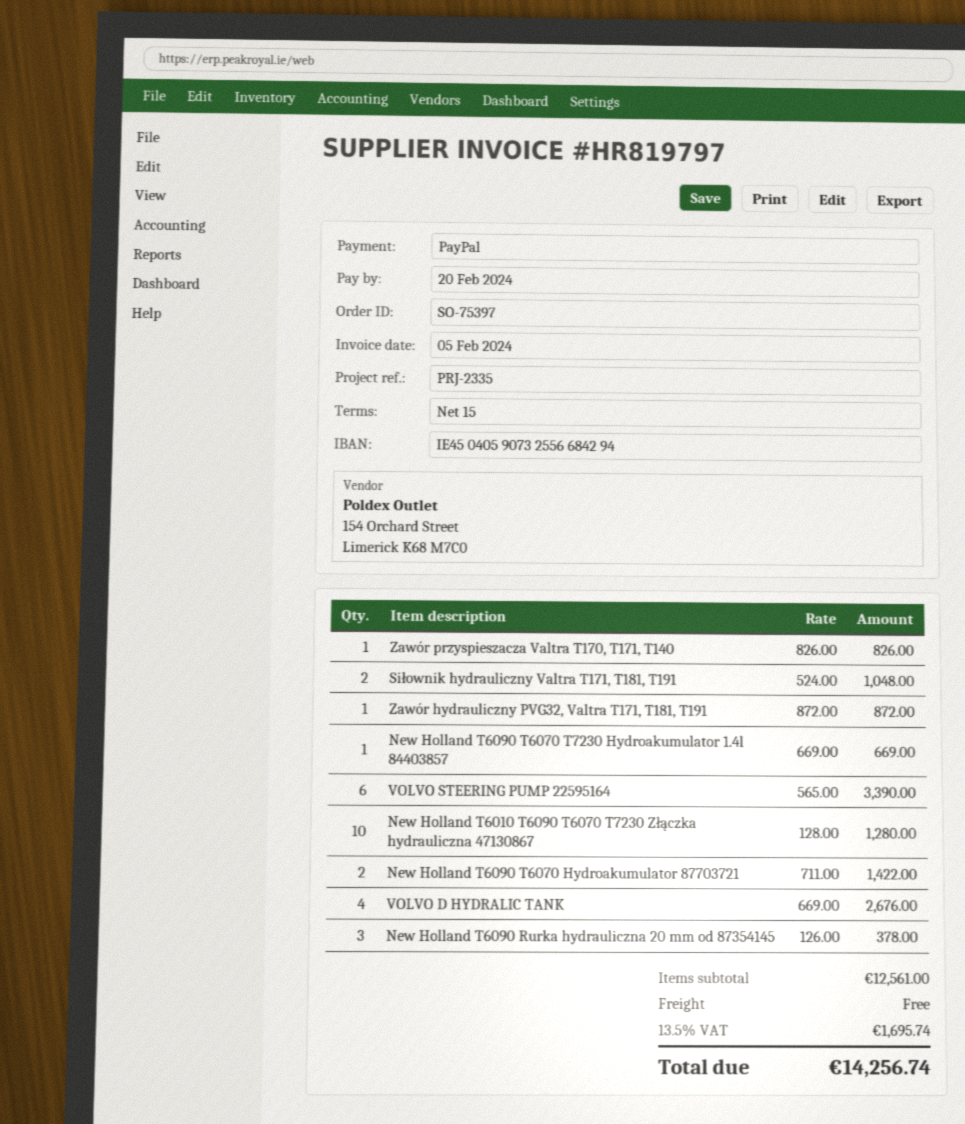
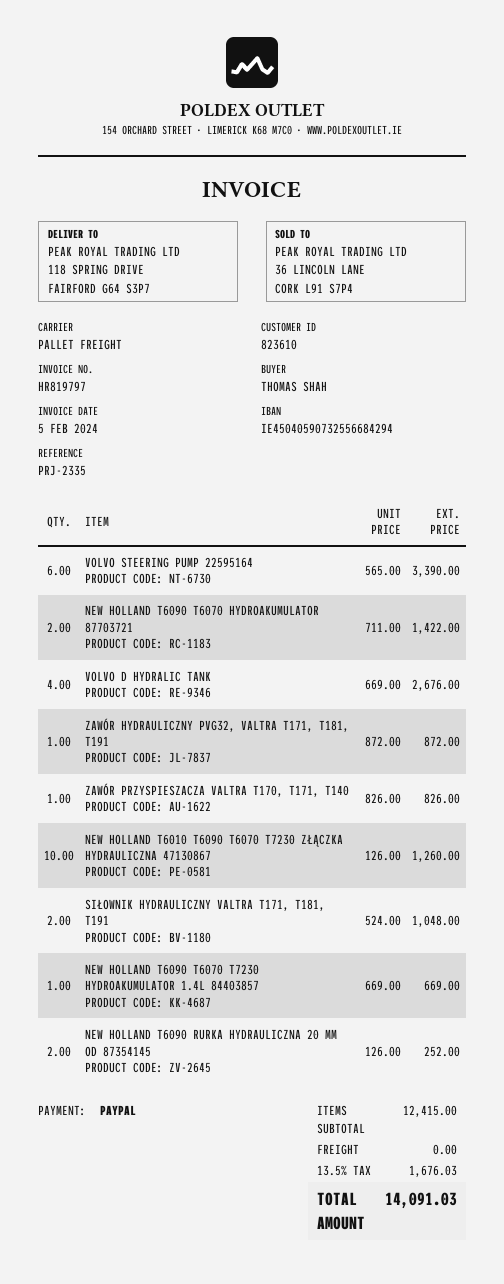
New Holland T6010 T6090 T6070 T7230 Złączka hydrauliczna 47130867: 10 x 128.00 = 1280.00 -> 10 x 126.00 = 1260.00
New Holland T6090 Rurka hydrauliczna 20 mm od 87354145: 3 x 126.00 = 378.00 -> 2 x 126.00 = 252.00
subtotal: 12561.00 -> 12415.00
tax: 13.5% = 1695.74 -> 13.5% = 1676.03
total: 14256.74 -> 14091.03

